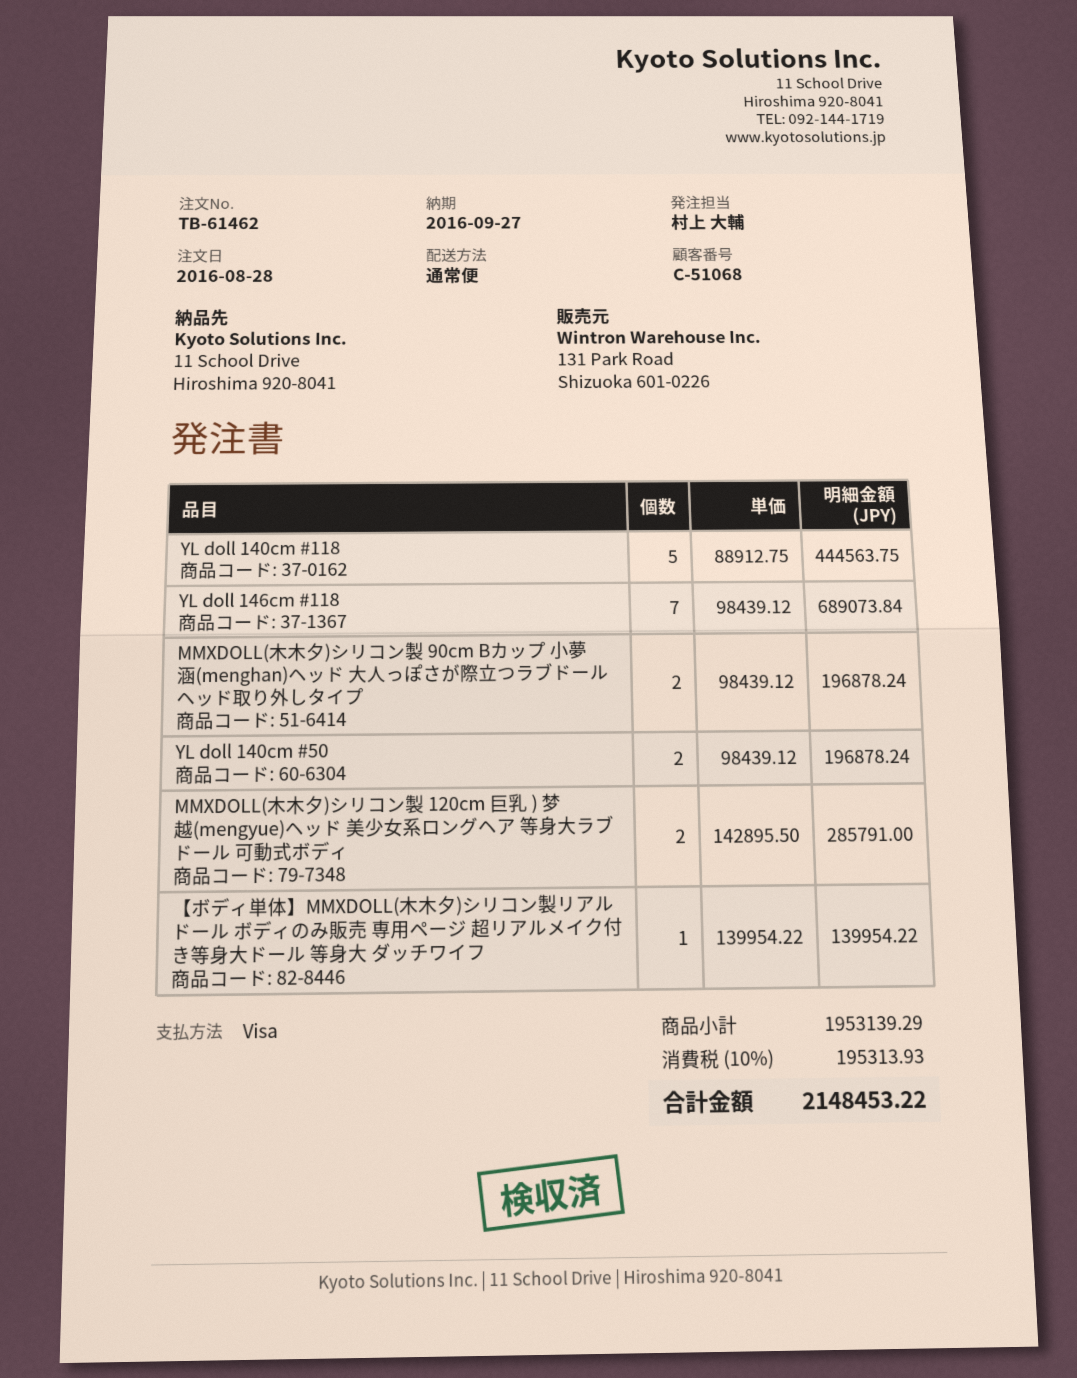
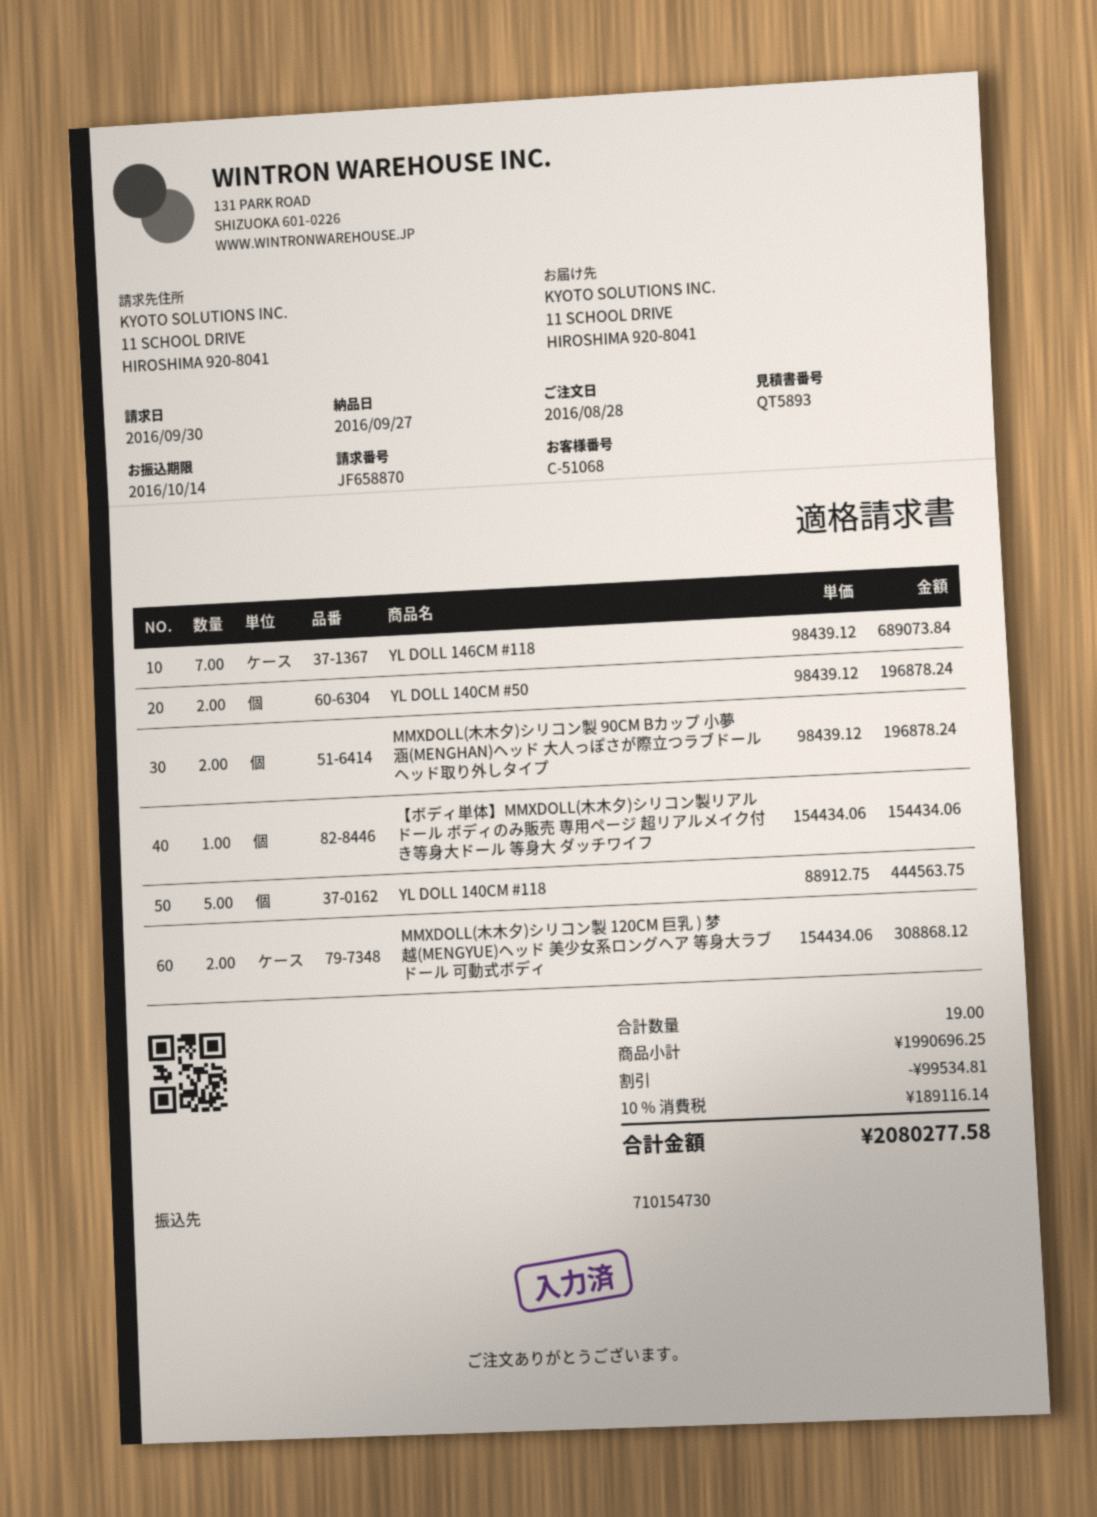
MMXDOLL(木木夕)シリコン製 120cm 巨乳 ) 梦越(mengyue)ヘッド 美少女系ロングヘア 等身大ラブドール 可動式ボディ: 2 x 142895.50 = 285791.00 -> 2 x 154434.06 = 308868.12
【ボディ単体】MMXDOLL(木木夕)シリコン製リアルドール ボディのみ販売 専用ページ 超リアルメイク付き等身大ドール 等身大 ダッチワイフ: 1 x 139954.22 = 139954.22 -> 1 x 154434.06 = 154434.06
subtotal: 1953139.29 -> 1990696.25
discount: none -> 99534.81
tax: 10% = 195313.93 -> 10% = 189116.14
total: 2148453.22 -> 2080277.58

